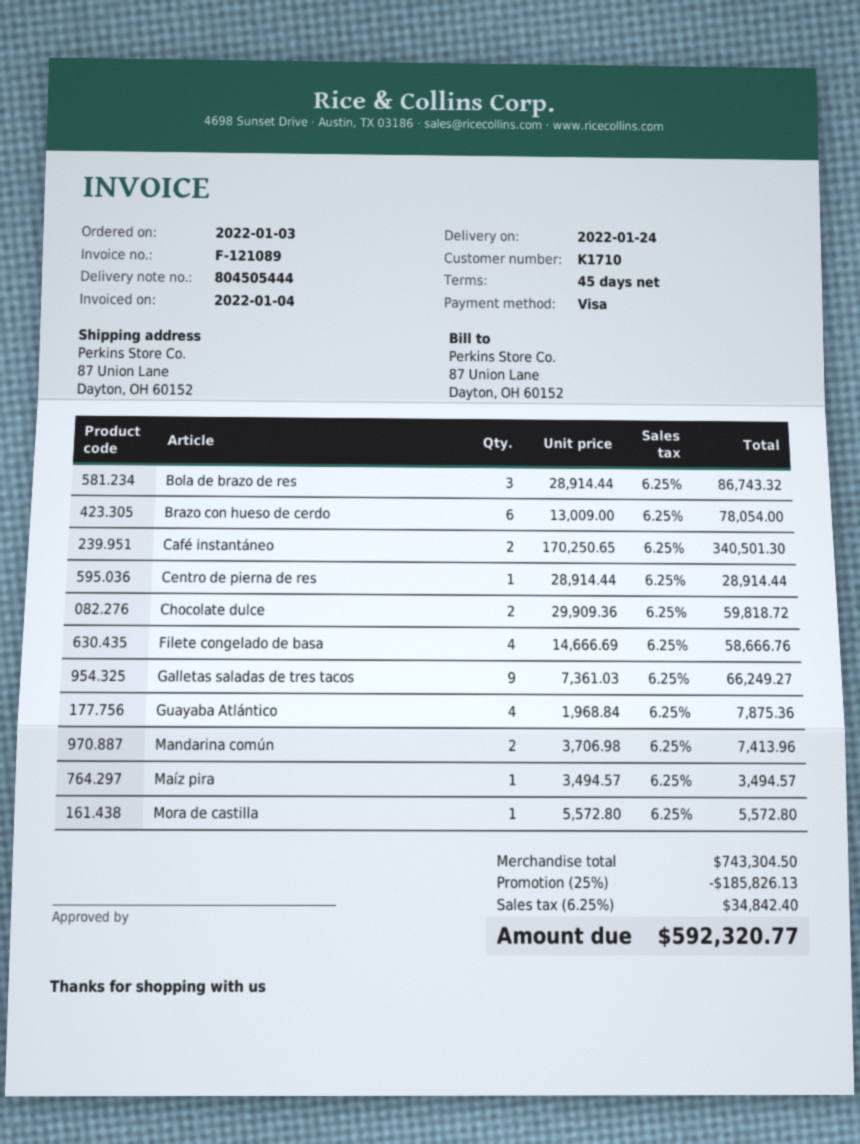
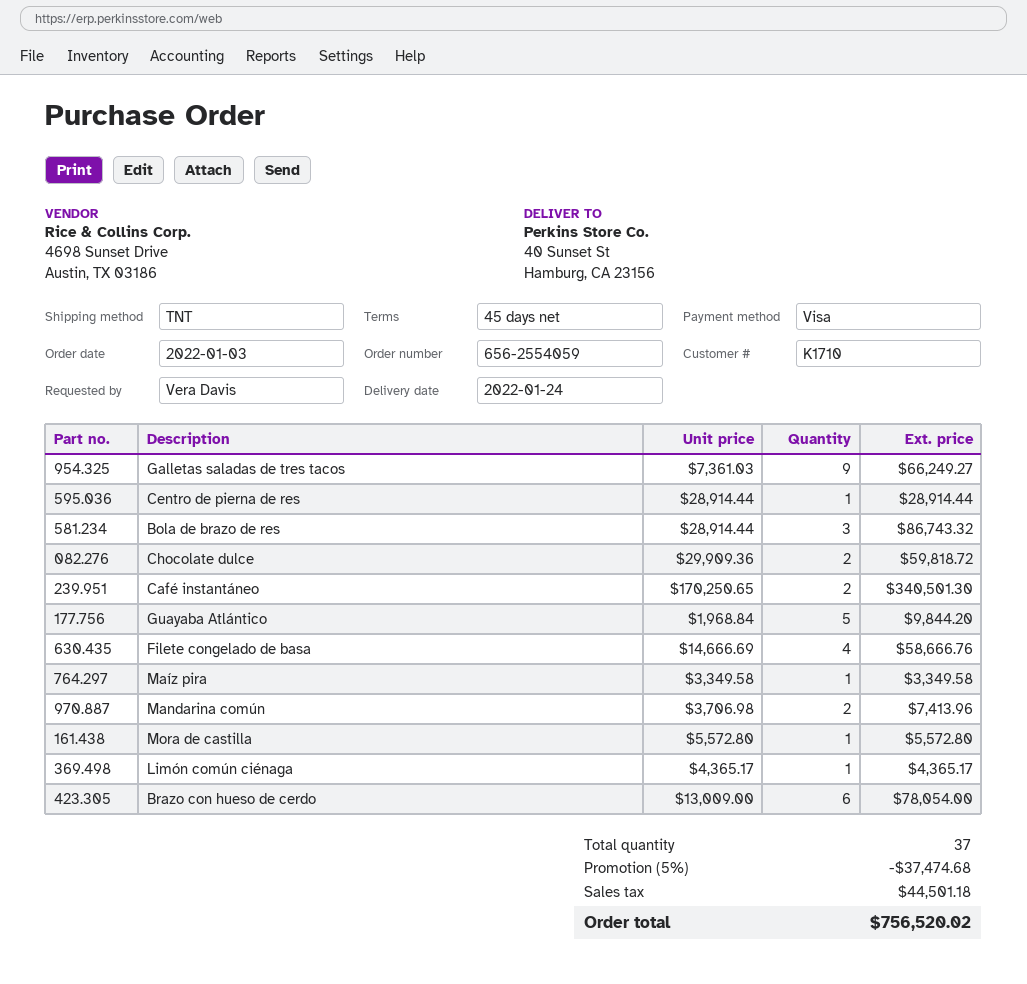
ship to: 87 Union Lane, Dayton, OH 60152 -> 40 Sunset St, Hamburg, CA 23156
Guayaba Atlántico: 4 x 1968.84 = 7875.36 -> 5 x 1968.84 = 9844.20
Maíz pira: 1 x 3494.57 = 3494.57 -> 1 x 3349.58 = 3349.58
Limón común ciénaga: none -> 1 x 4365.17 = 4365.17
discount: 25% = 185826.13 -> 5% = 37474.68
tax: 34842.40 -> 44501.18
total: 592320.77 -> 756520.02

